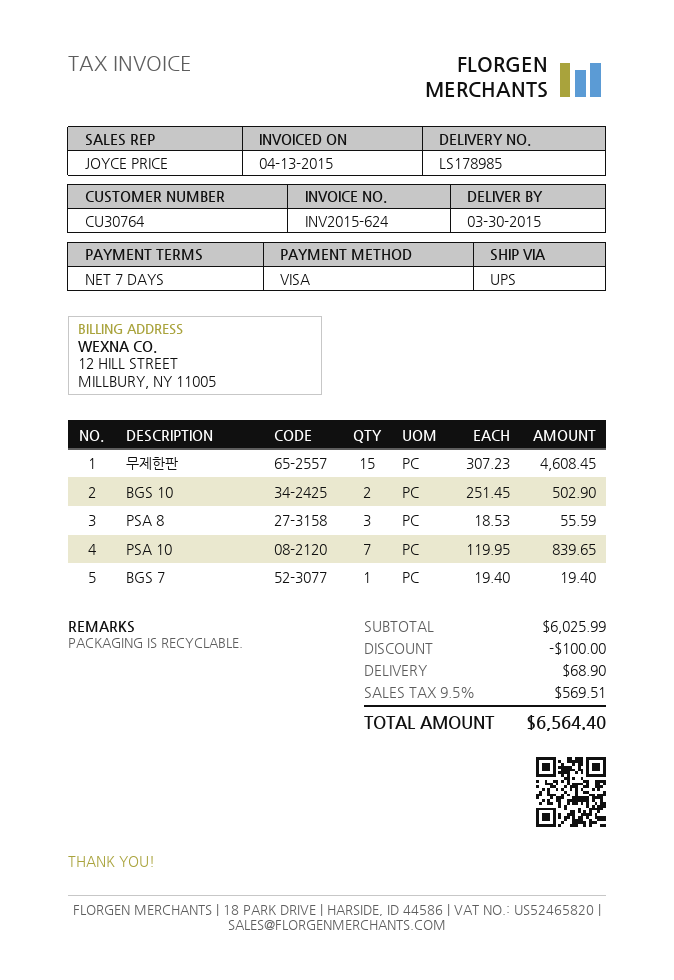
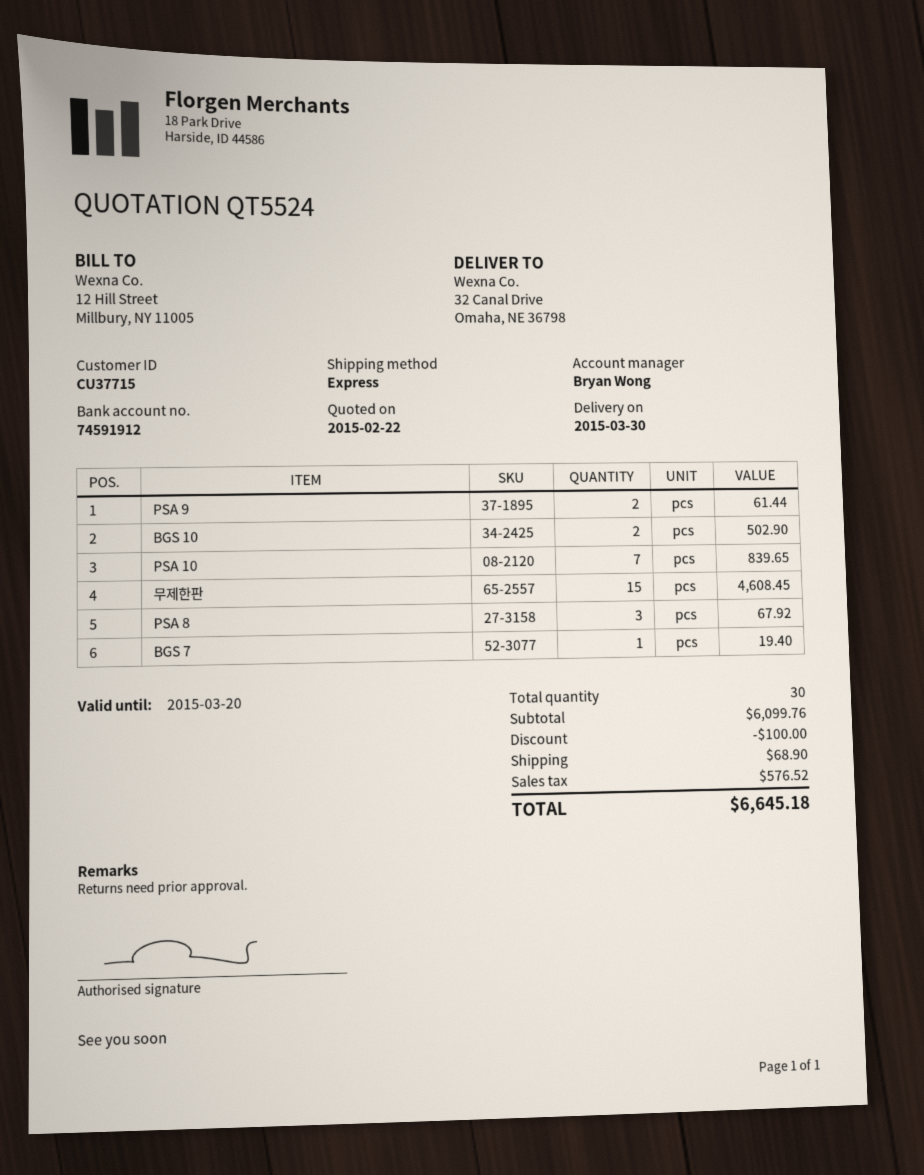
customer number: CU30764 -> CU37715
sales rep: JOYCE PRICE -> Bryan Wong
shipping method: UPS -> express
PSA 8: 3 for 55.59 -> 3 for 67.92
PSA 9: none -> 2 for 61.44
subtotal: 6025.99 -> 6099.76
tax: 569.51 -> 576.52
total: 6564.40 -> 6645.18

